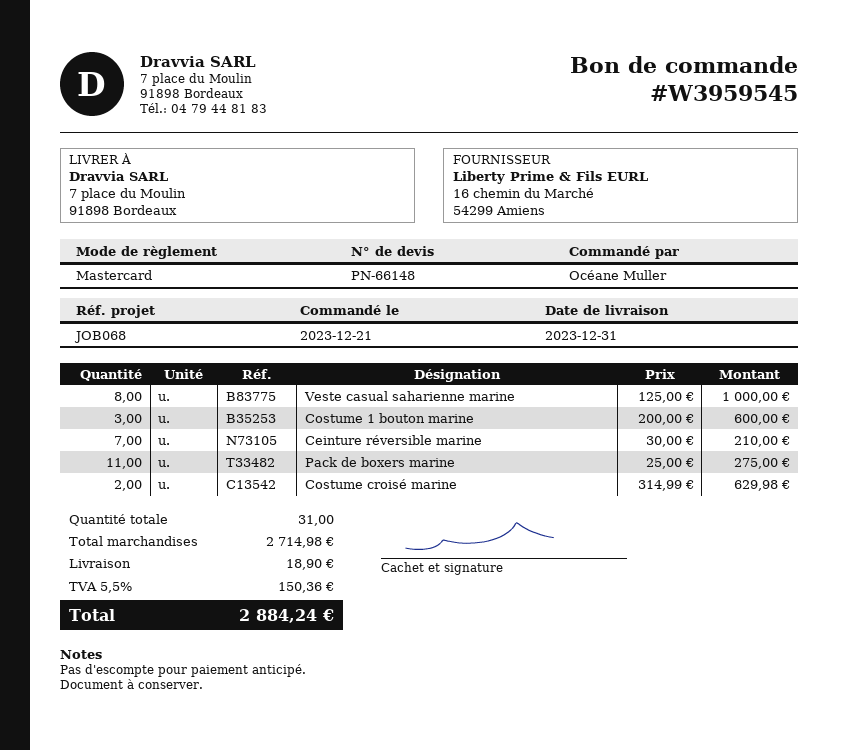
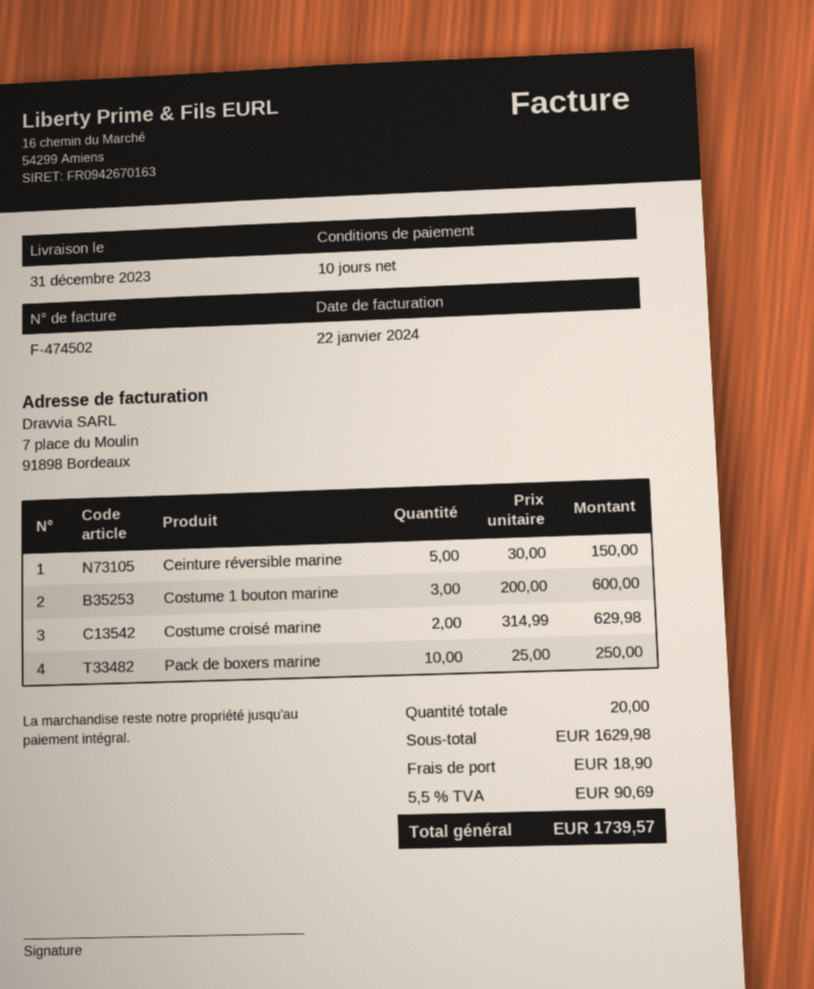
Veste casual saharienne marine: 8 x 125.00 = 1000.00 -> none
Ceinture réversible marine: 7 x 30.00 = 210.00 -> 5 x 30.00 = 150.00
Pack de boxers marine: 11 x 25.00 = 275.00 -> 10 x 25.00 = 250.00
total quantity: 31 -> 20
subtotal: 2714.98 -> 1629.98
tax: 5.5% = 150.36 -> 5.5% = 90.69
total: 2884.24 -> 1739.57

